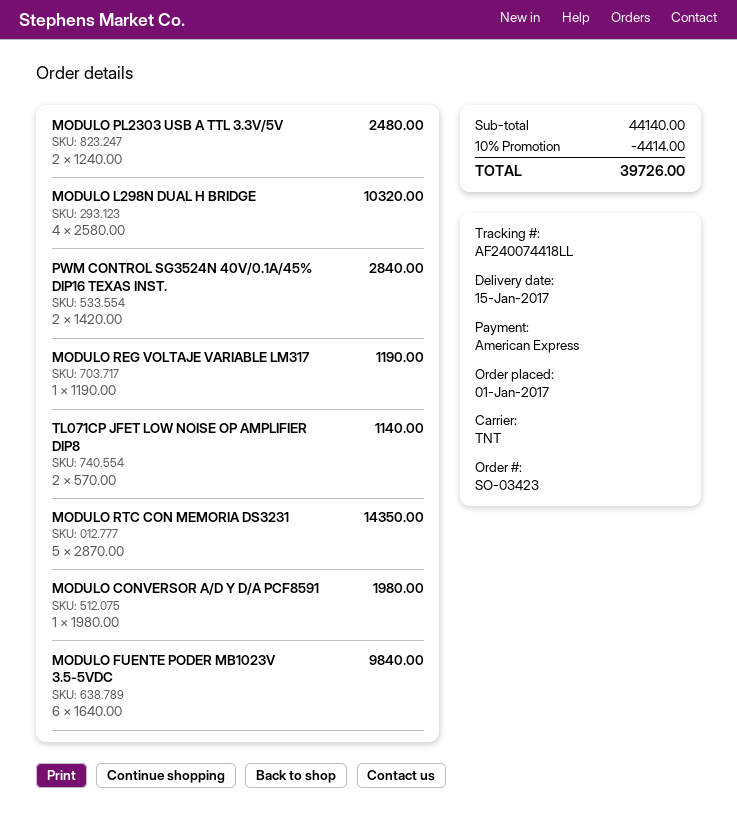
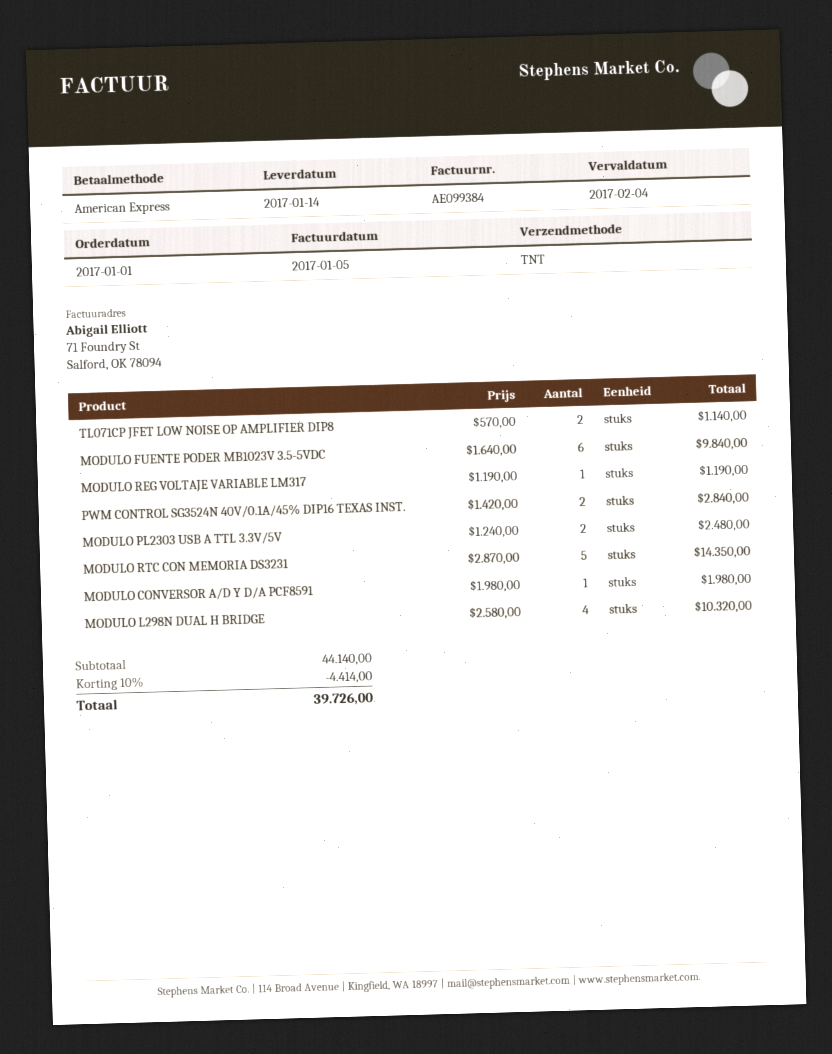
delivery date: 2017-01-15 -> 2017-01-14

